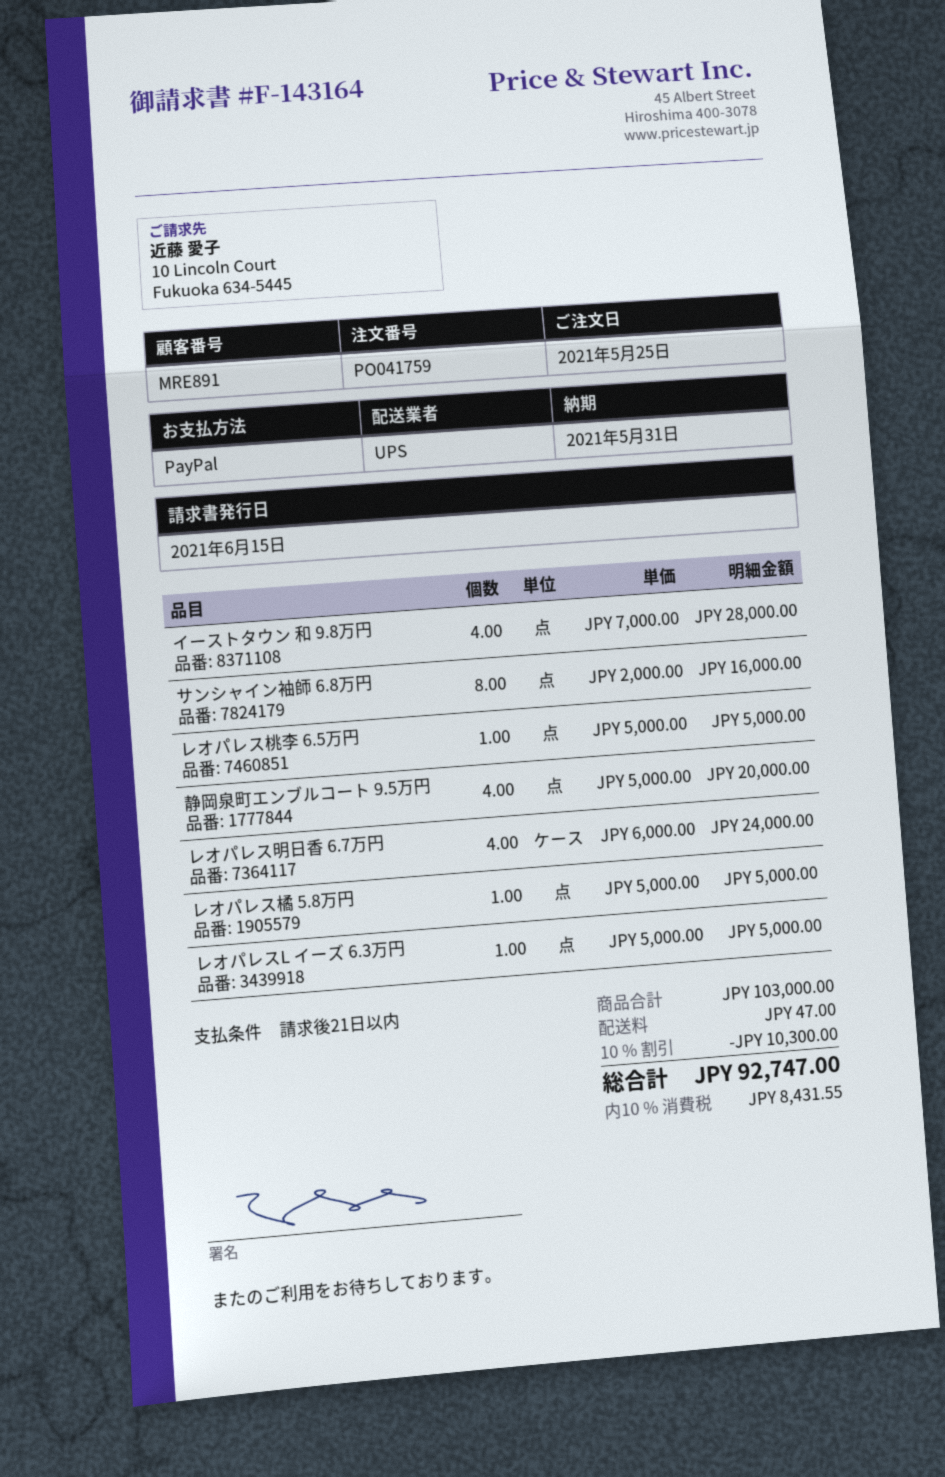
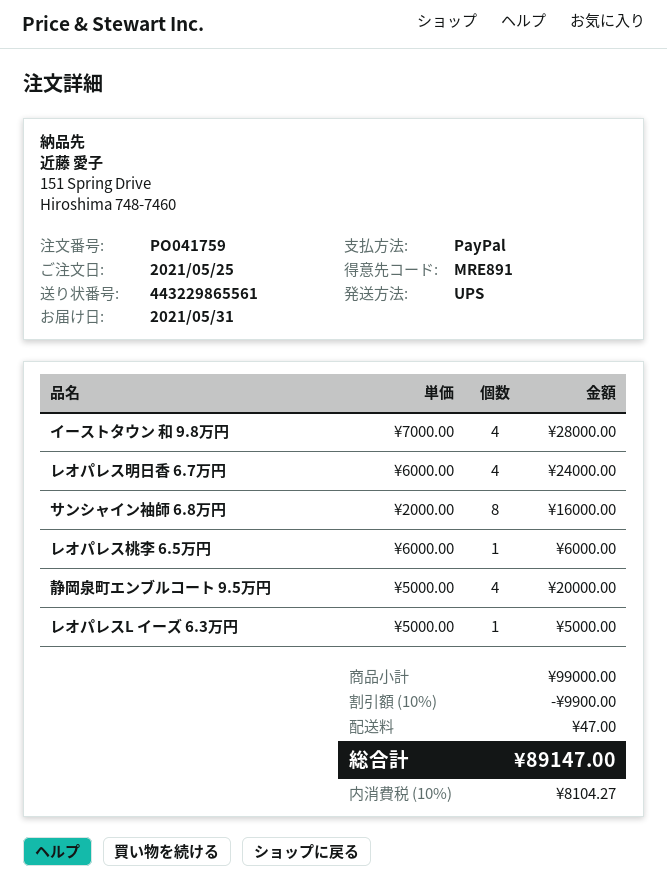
レオパレス桃李 6.5万円: 1 x 5000.00 = 5000.00 -> 1 x 6000.00 = 6000.00
レオパレス橘 5.8万円: 1 x 5000.00 = 5000.00 -> none
subtotal: 103000.00 -> 99000.00
discount: 10% = 10300.00 -> 10% = 9900.00
tax: 10% = 8431.55 -> 10% = 8104.27
total: 92747.00 -> 89147.00

